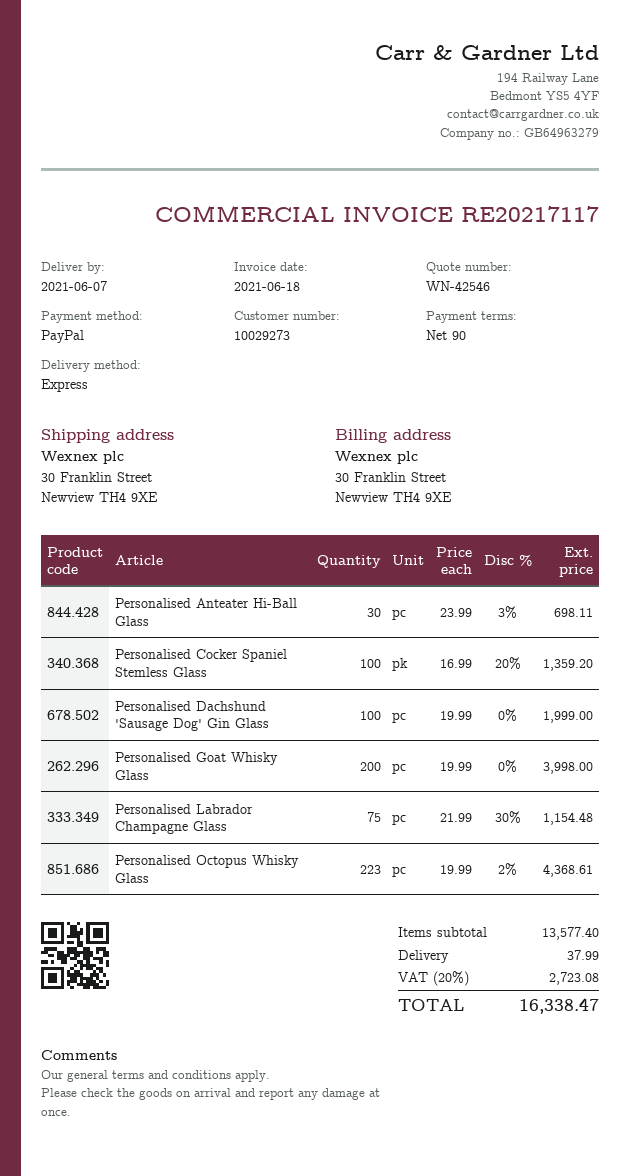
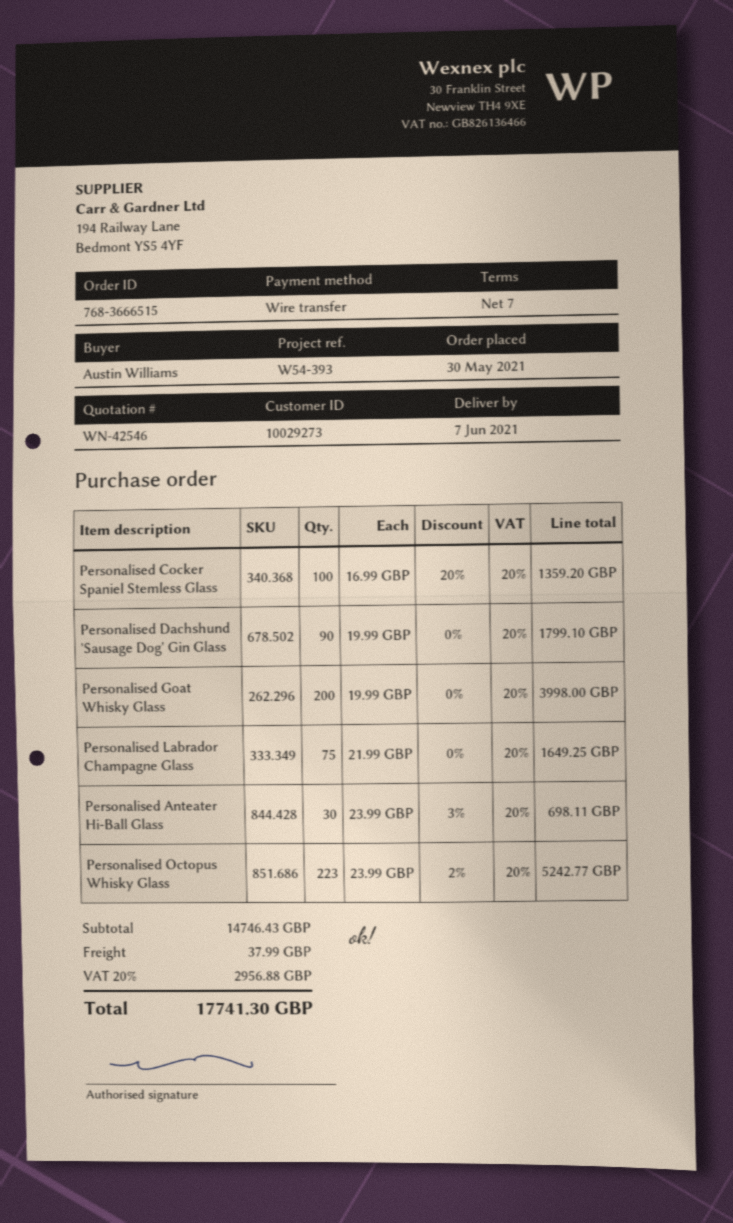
payment terms: 90 days -> 7 days
payment method: PayPal -> bank transfer
Personalised Dachshund 'Sausage Dog' Gin Glass: 100 x 19.99 = 1999.00 -> 90 x 19.99 = 1799.10
Personalised Labrador Champagne Glass: 75 x 21.99 - 30% = 1154.48 -> 75 x 21.99 = 1649.25
Personalised Octopus Whisky Glass: 223 x 19.99 - 2% = 4368.61 -> 223 x 23.99 - 2% = 5242.77
subtotal: 13577.40 -> 14746.43
tax: 20% = 2723.08 -> 20% = 2956.88
total: 16338.47 -> 17741.30

